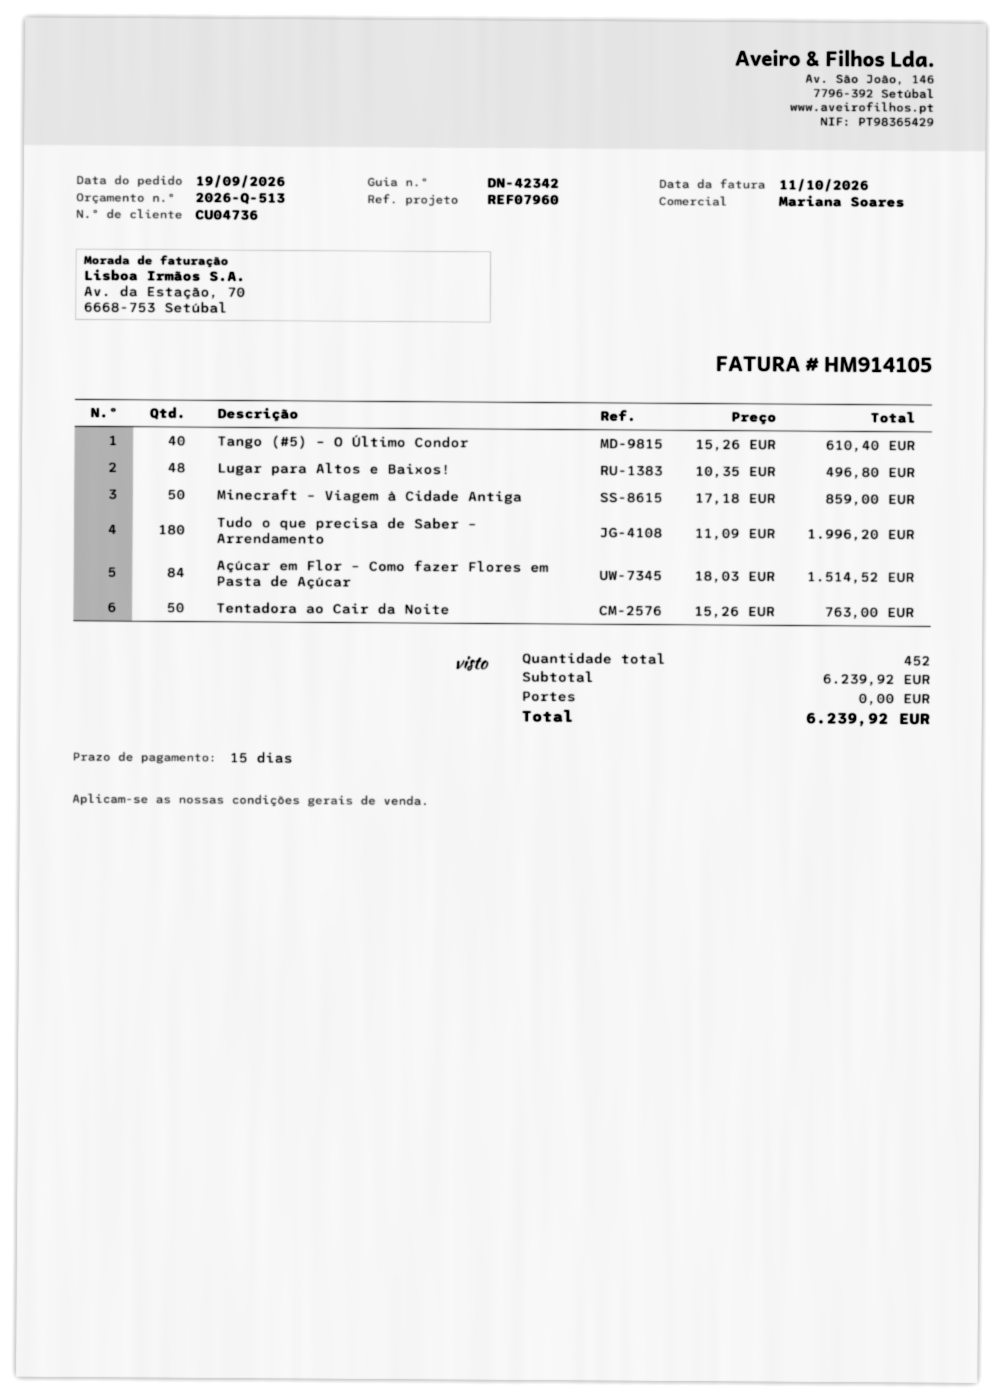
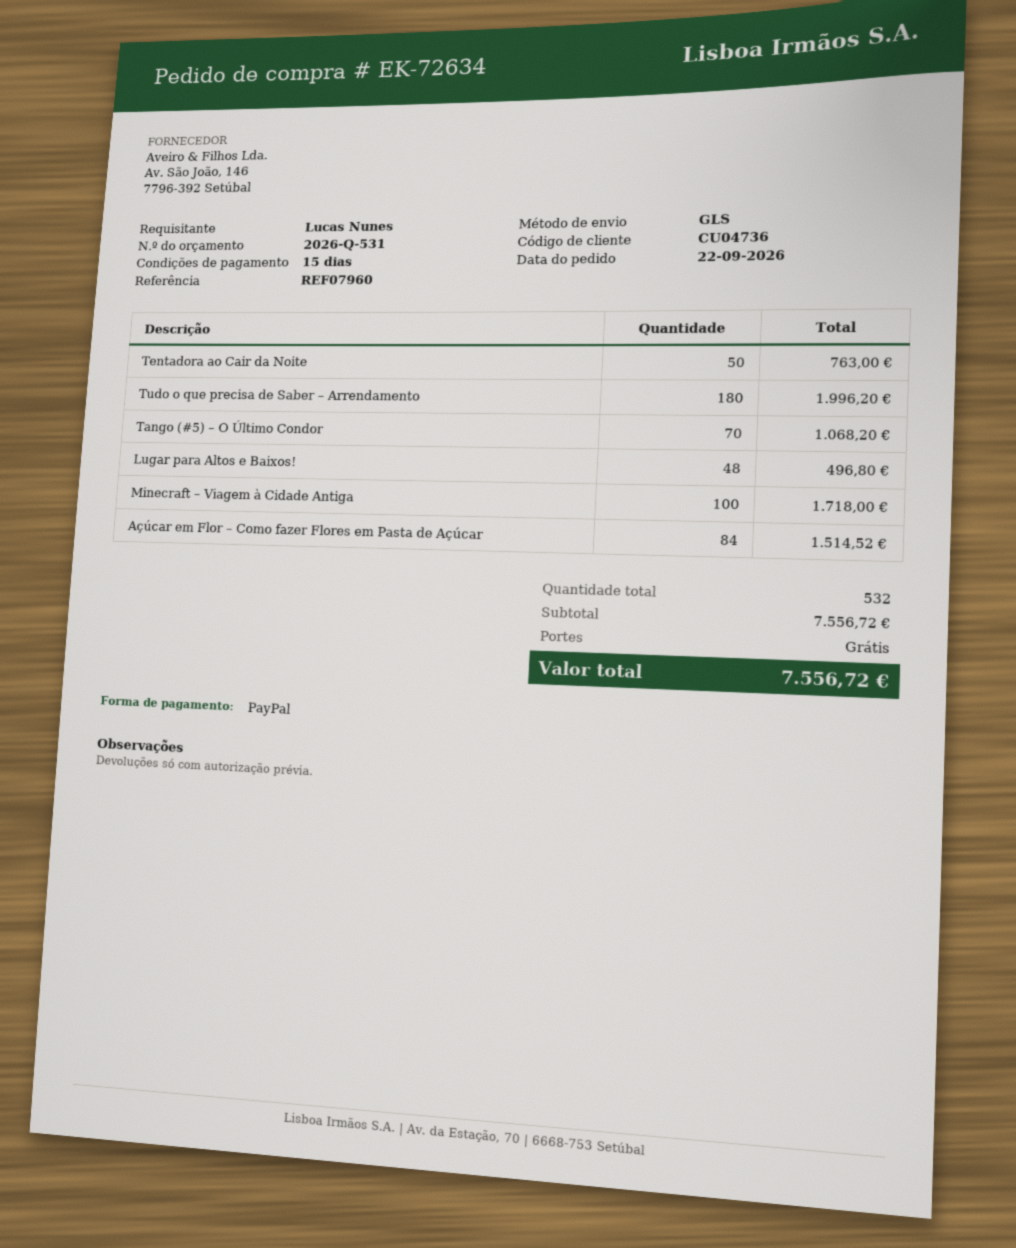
quote number: 2026-Q-513 -> 2026-Q-531
order date: 2026-09-19 -> 2026-09-22
Tango (#5) – O Último Condor: 40 for 610.40 -> 70 for 1068.20
Minecraft – Viagem à Cidade Antiga: 50 for 859.00 -> 100 for 1718.00
total quantity: 452 -> 532
subtotal: 6239.92 -> 7556.72
total: 6239.92 -> 7556.72

